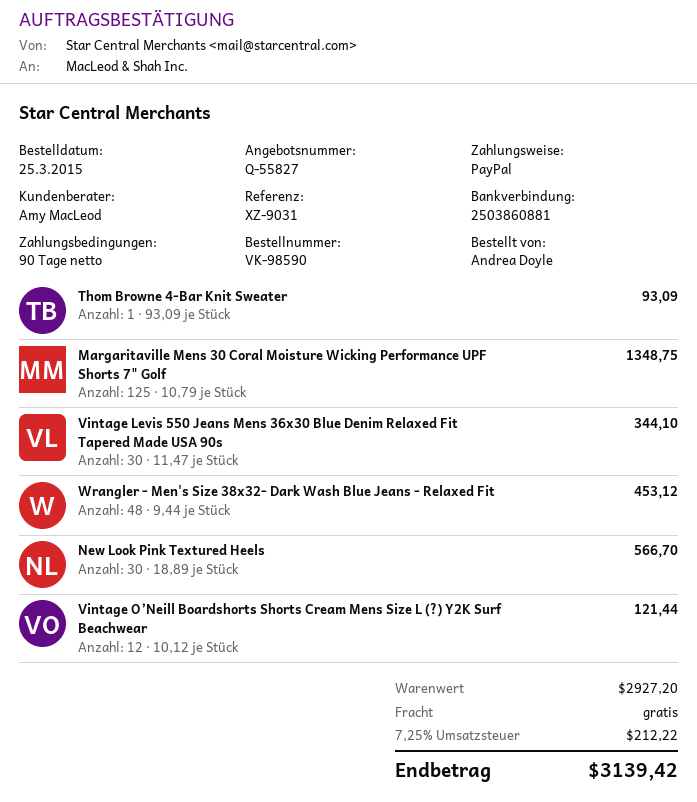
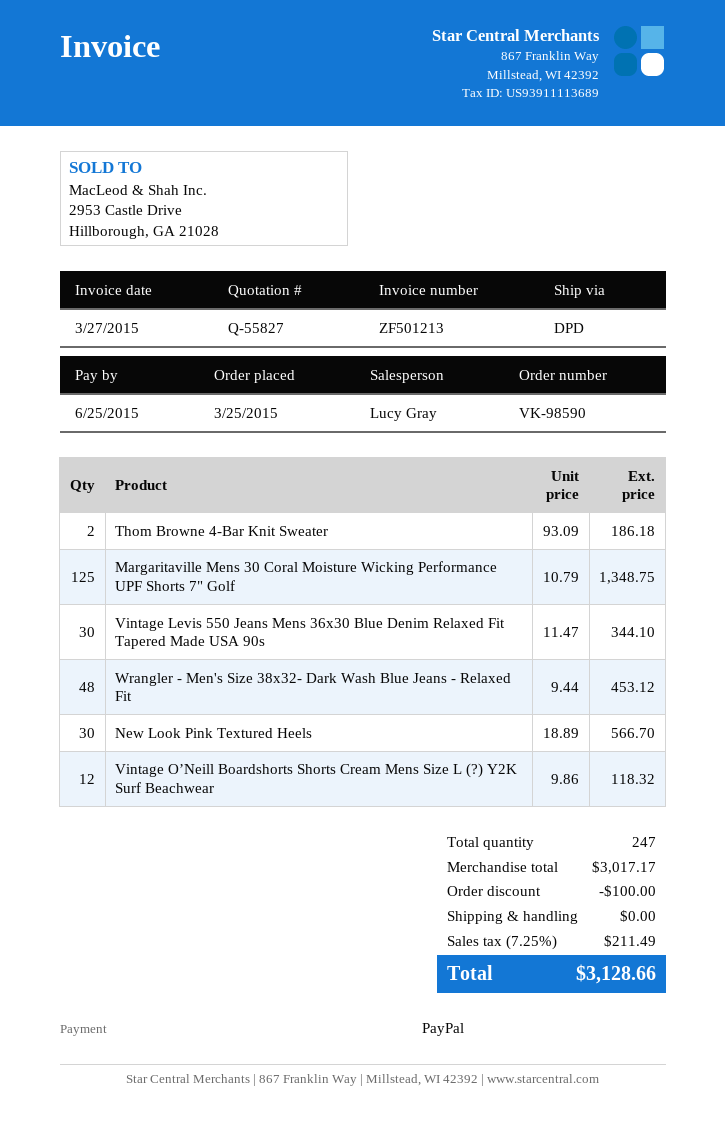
sales rep: Amy MacLeod -> Lucy Gray
Thom Browne 4-Bar Knit Sweater: 1 x 93.09 = 93.09 -> 2 x 93.09 = 186.18
Vintage O’Neill Boardshorts Shorts Cream Mens Size L (?) Y2K Surf Beachwear: 12 x 10.12 = 121.44 -> 12 x 9.86 = 118.32
subtotal: 2927.20 -> 3017.17
discount: none -> 100.00
tax: 7.25% = 212.22 -> 7.25% = 211.49
total: 3139.42 -> 3128.66

